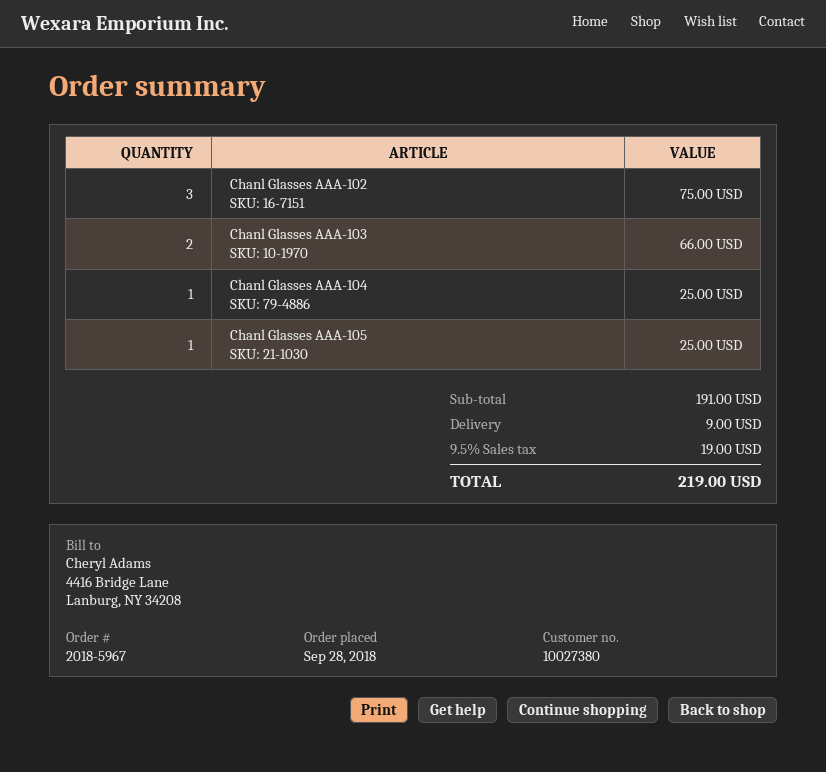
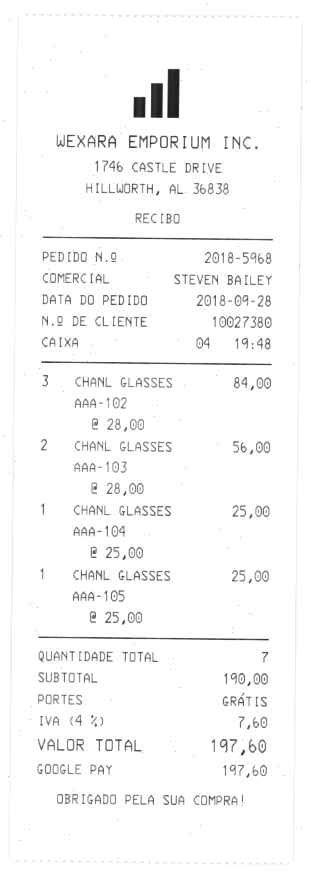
order number: 2018-5967 -> 2018-5968
Chanl Glasses AAA-102: 3 for 75.00 -> 3 for 84.00
Chanl Glasses AAA-103: 2 for 66.00 -> 2 for 56.00
subtotal: 191.00 -> 190.00
shipping: 9.00 -> 0.00
tax: 9.5% = 19.00 -> 4% = 7.60
total: 219.00 -> 197.60

